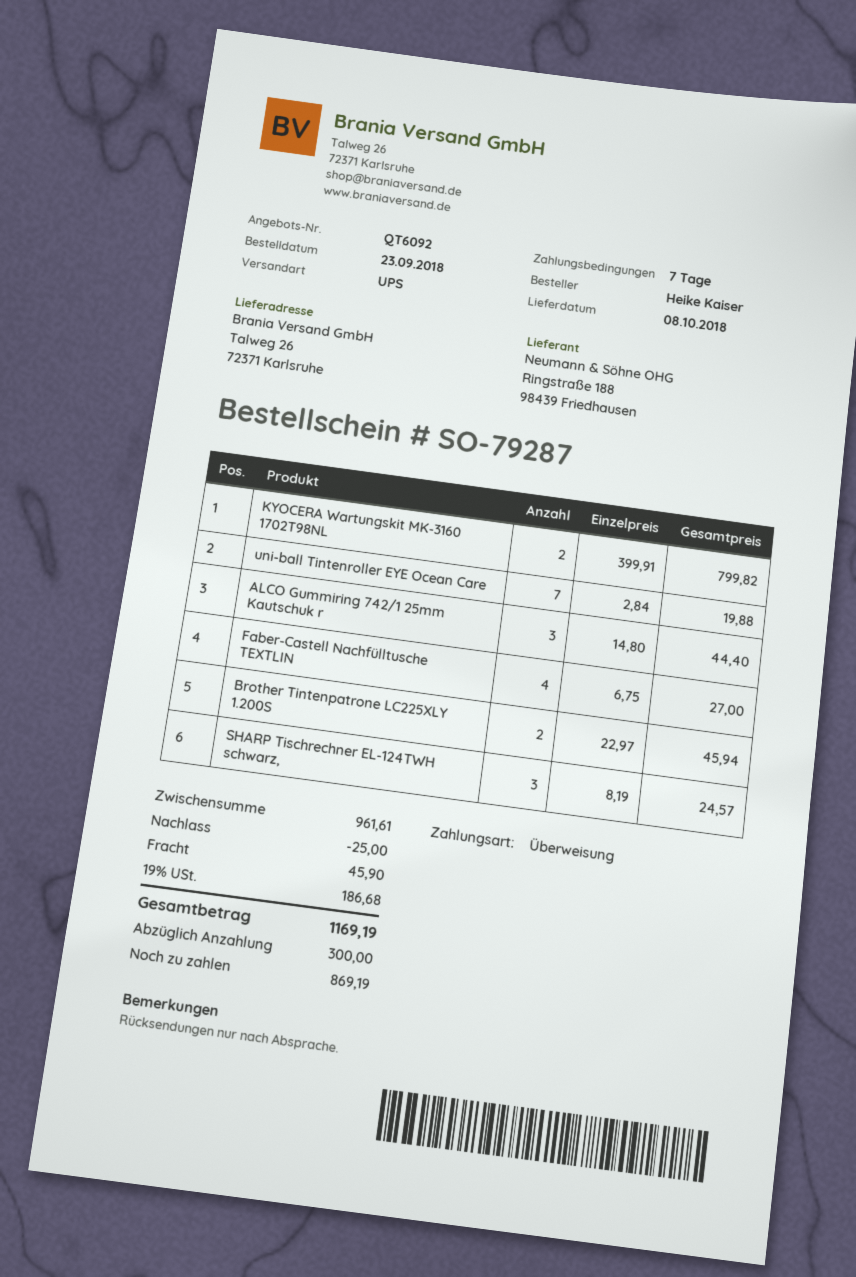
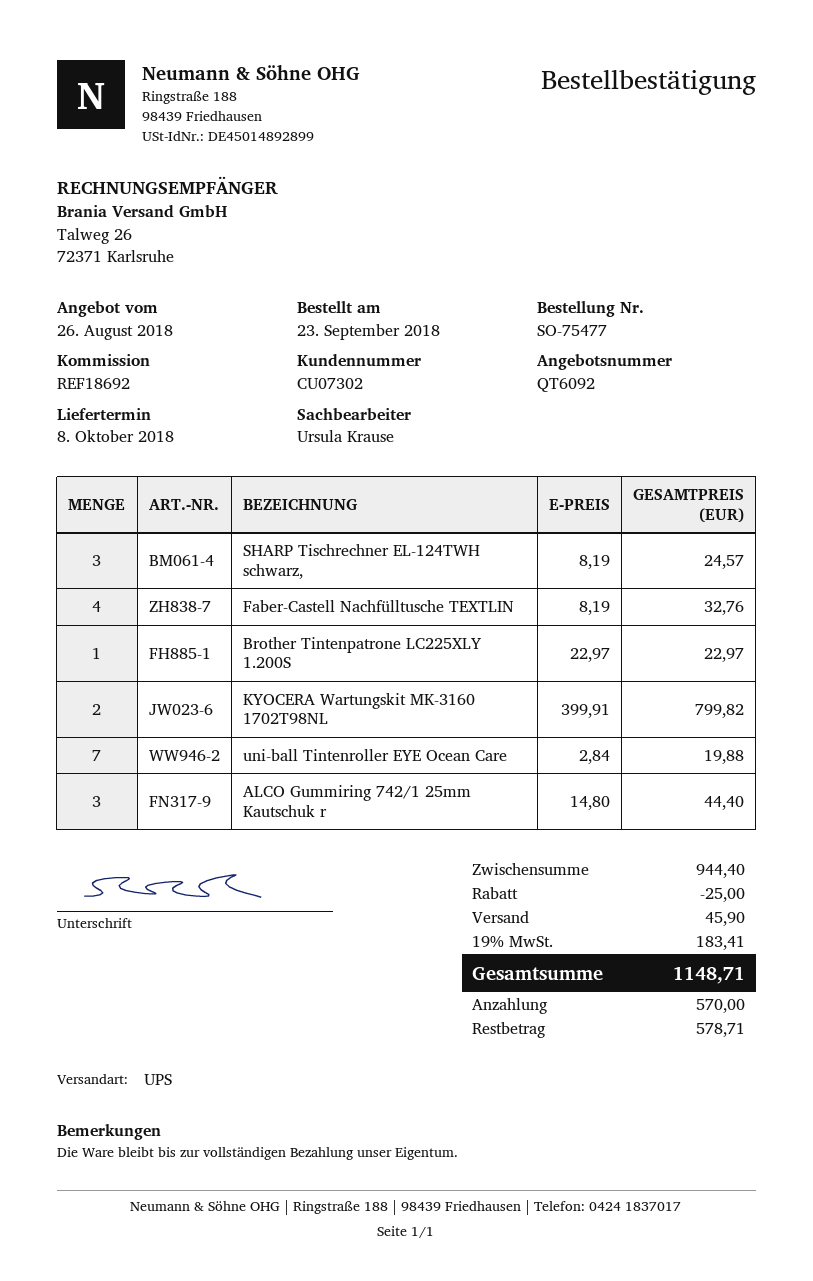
order number: SO-79287 -> SO-75477
Faber-Castell Nachfülltusche TEXTLIN: 4 x 6.75 = 27.00 -> 4 x 8.19 = 32.76
Brother Tintenpatrone LC225XLY 1.200S: 2 x 22.97 = 45.94 -> 1 x 22.97 = 22.97
subtotal: 961.61 -> 944.40
tax: 19% = 186.68 -> 19% = 183.41
total: 1169.19 -> 1148.71
deposit: 300.00 -> 570.00
balance: 869.19 -> 578.71

